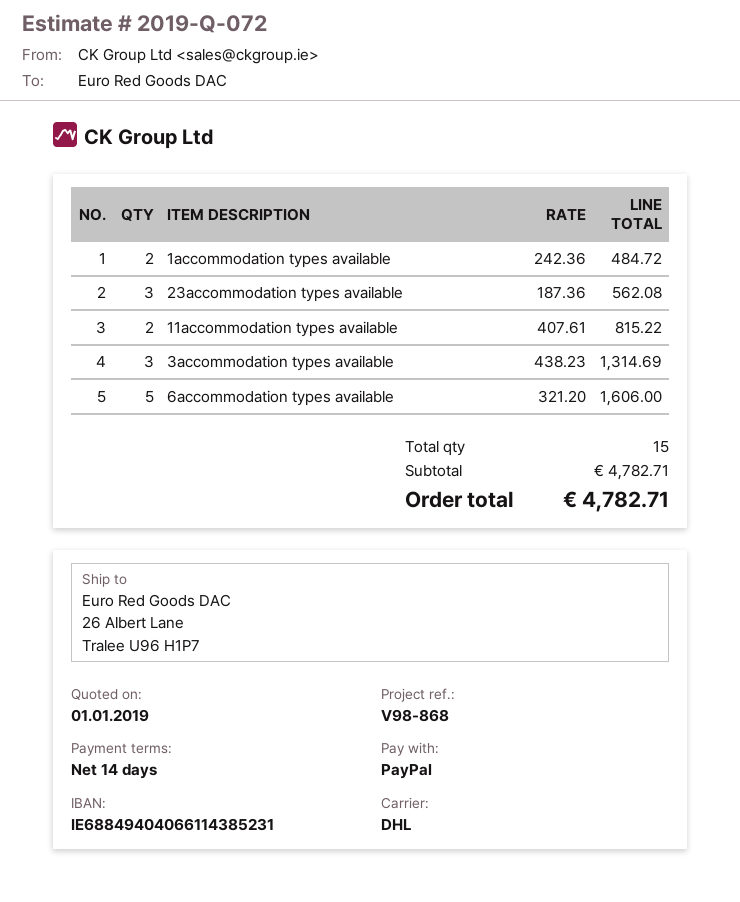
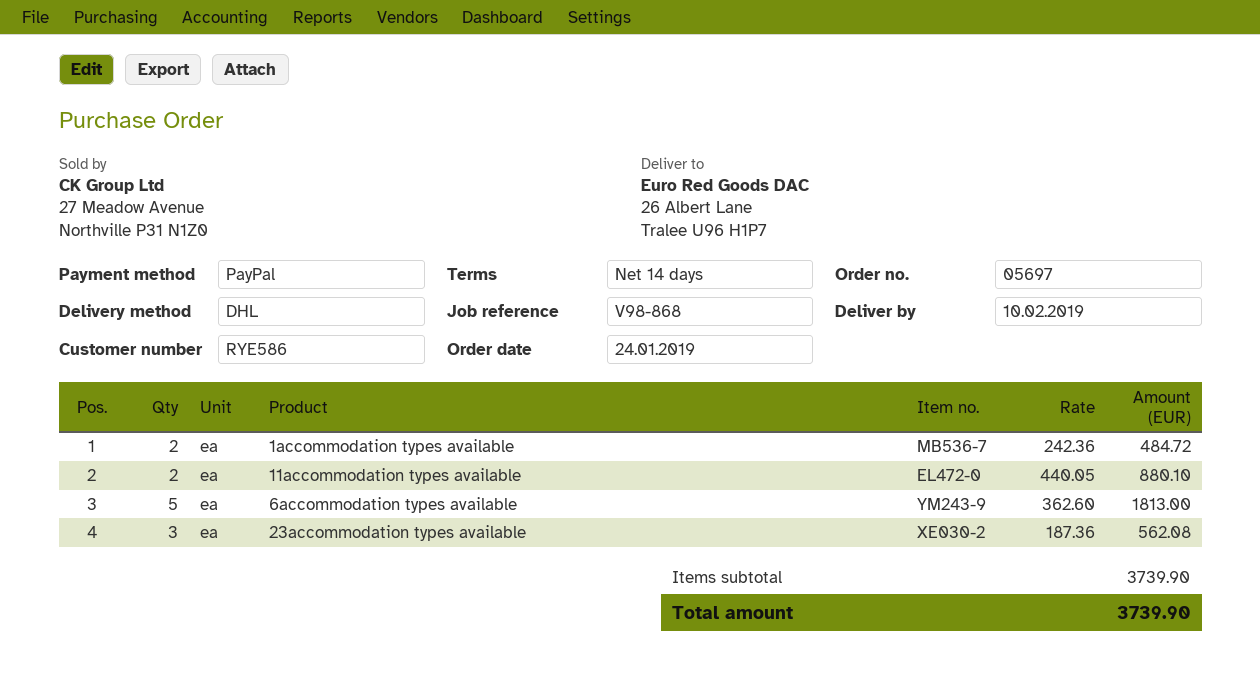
11accommodation types available: 2 x 407.61 = 815.22 -> 2 x 440.05 = 880.10
3accommodation types available: 3 x 438.23 = 1314.69 -> none
6accommodation types available: 5 x 321.20 = 1606.00 -> 5 x 362.60 = 1813.00
subtotal: 4782.71 -> 3739.90
total: 4782.71 -> 3739.90

